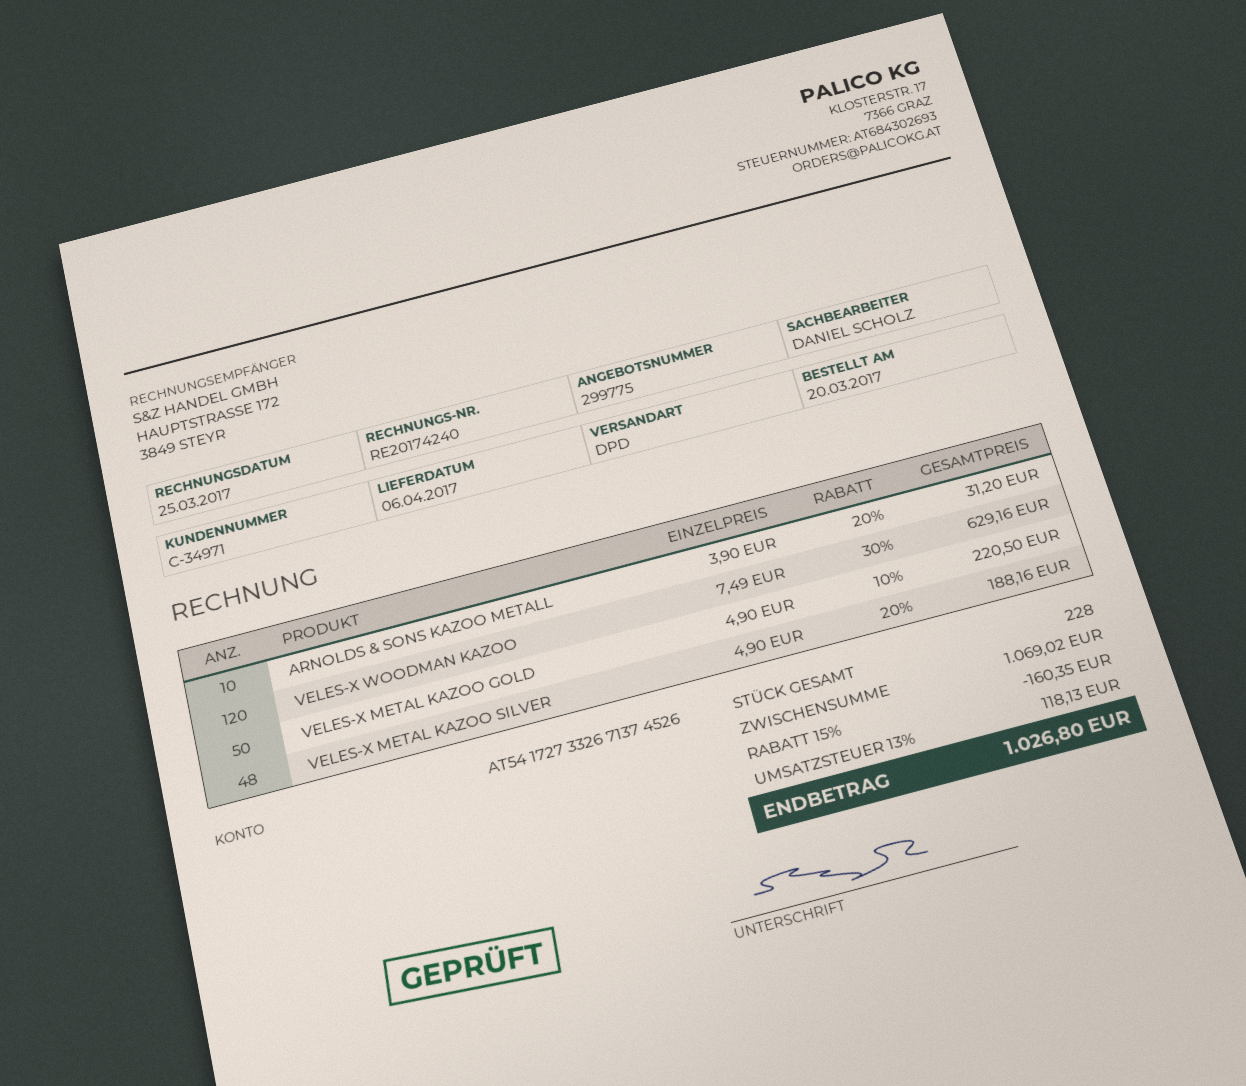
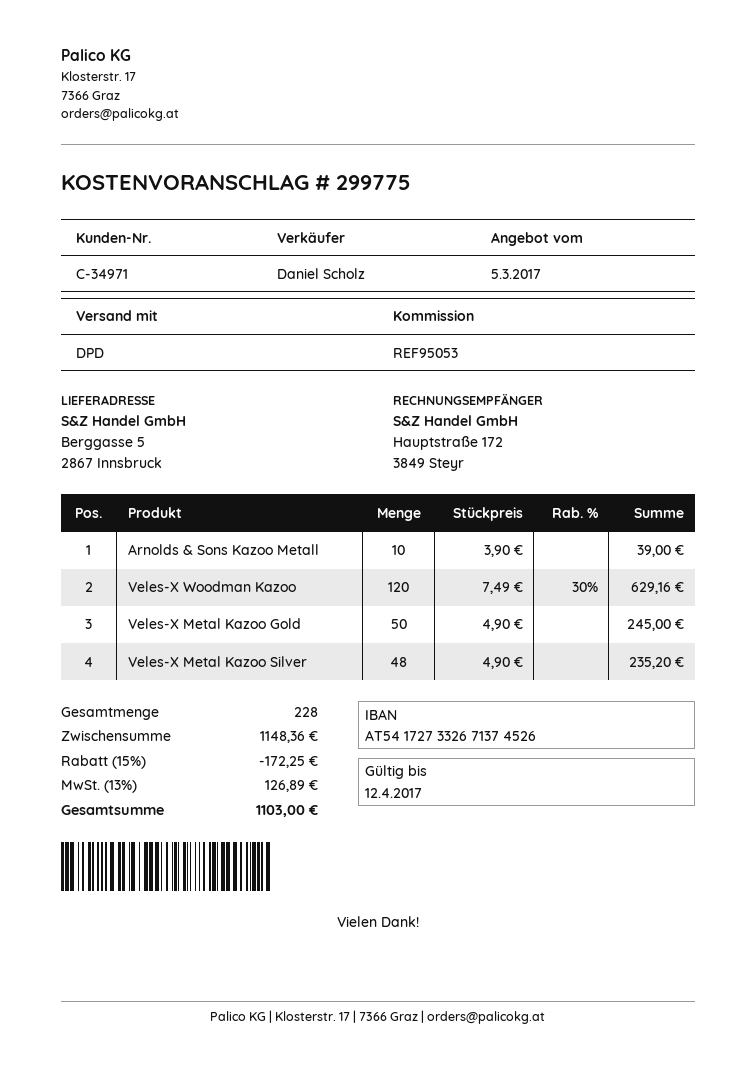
ARNOLDS & SONS KAZOO METALL: 10 x 3.90 - 20% = 31.20 -> 10 x 3.90 = 39.00
VELES-X METAL KAZOO GOLD: 50 x 4.90 - 10% = 220.50 -> 50 x 4.90 = 245.00
VELES-X METAL KAZOO SILVER: 48 x 4.90 - 20% = 188.16 -> 48 x 4.90 = 235.20
subtotal: 1069.02 -> 1148.36
discount: 15% = 160.35 -> 15% = 172.25
tax: 13% = 118.13 -> 13% = 126.89
total: 1026.80 -> 1103.00

